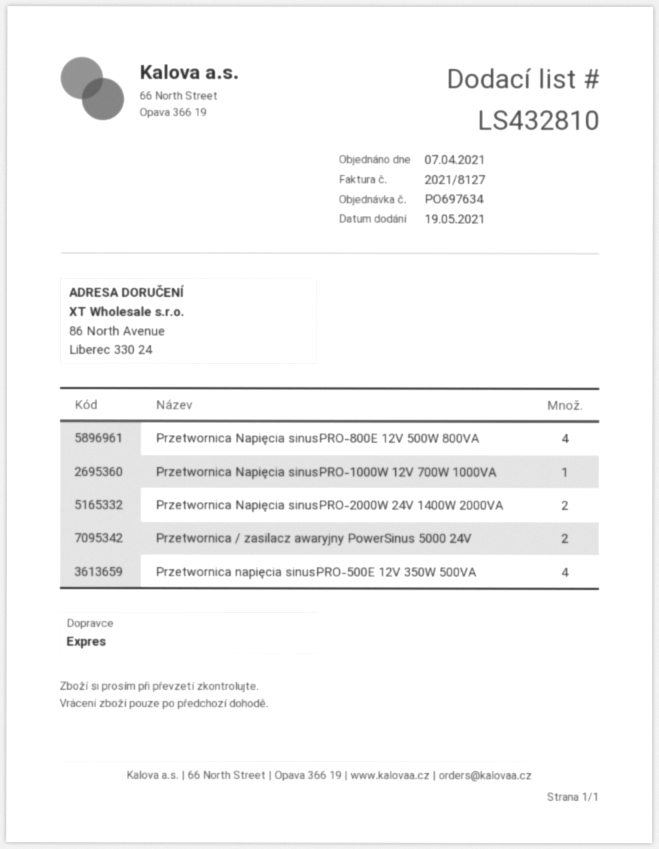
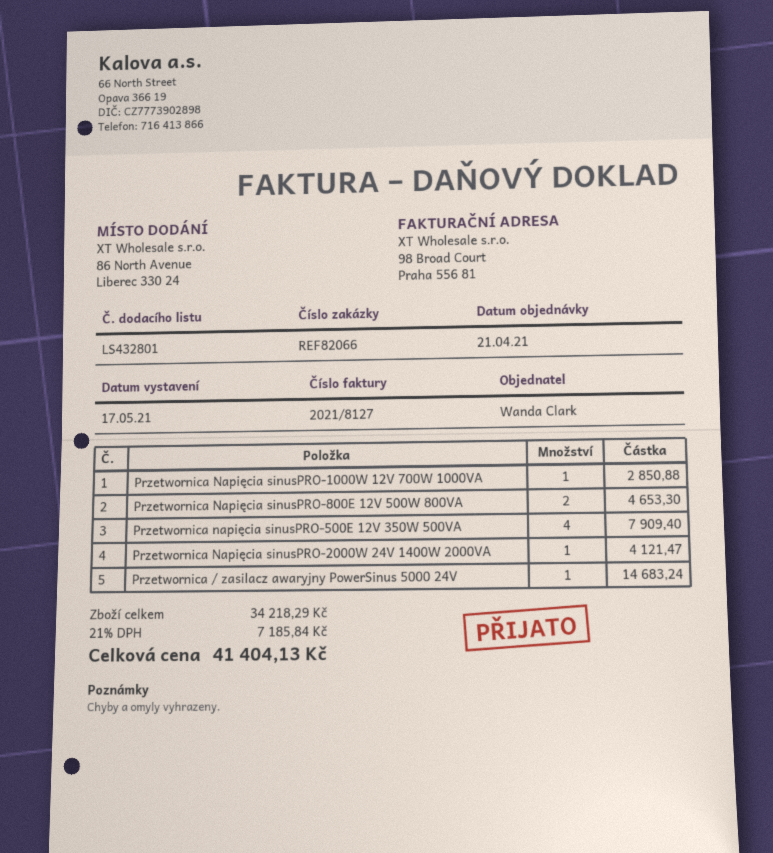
order date: 2021-04-07 -> 2021-04-21
delivery note number: LS432810 -> LS432801
Przetwornica Napięcia sinusPRO-800E 12V 500W 800VA: 4 -> 2
Przetwornica Napięcia sinusPRO-2000W 24V 1400W 2000VA: 2 -> 1
Przetwornica / zasilacz awaryjny PowerSinus 5000 24V: 2 -> 1

